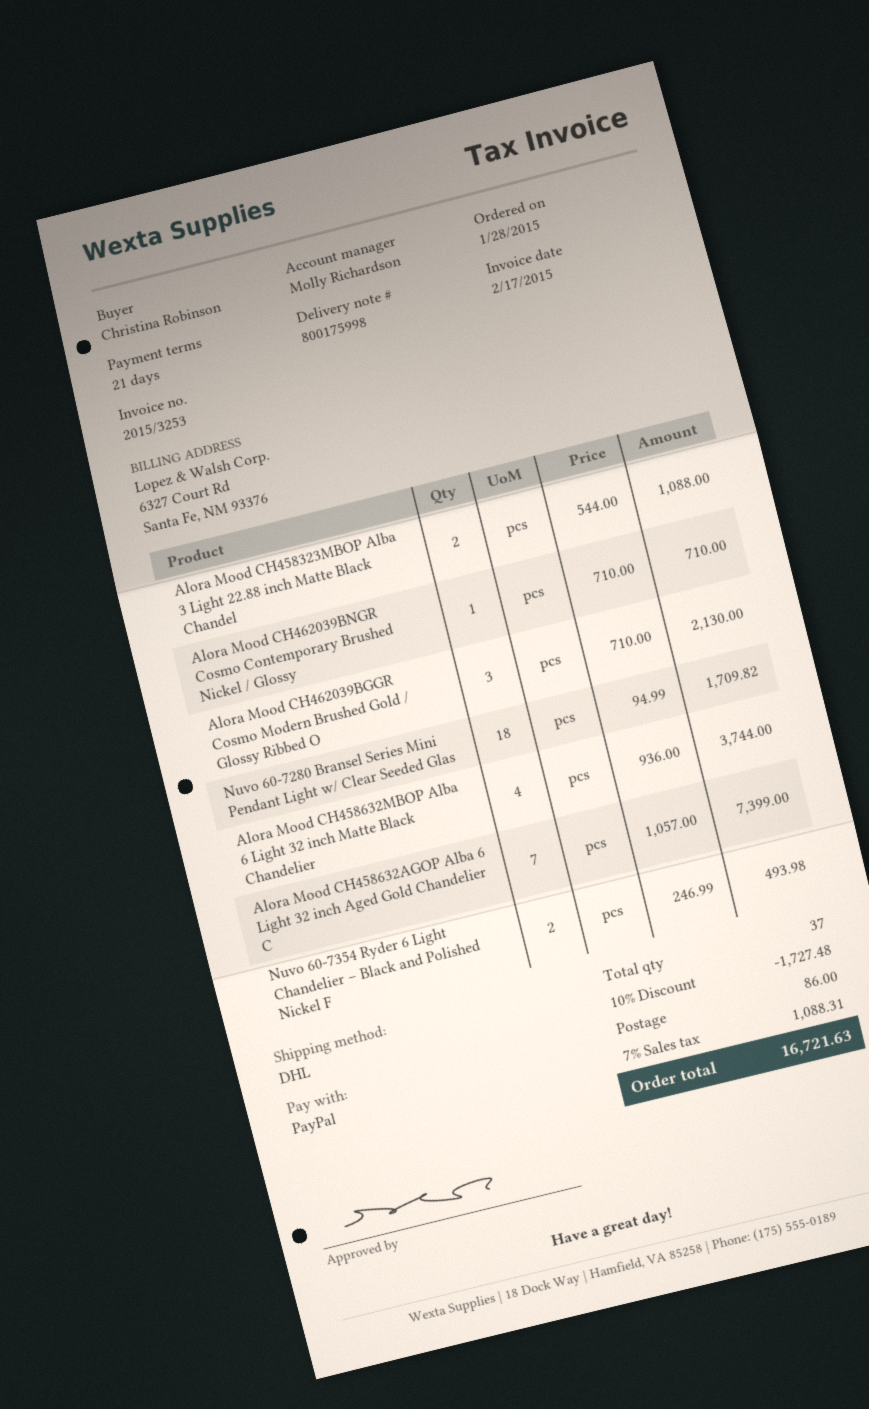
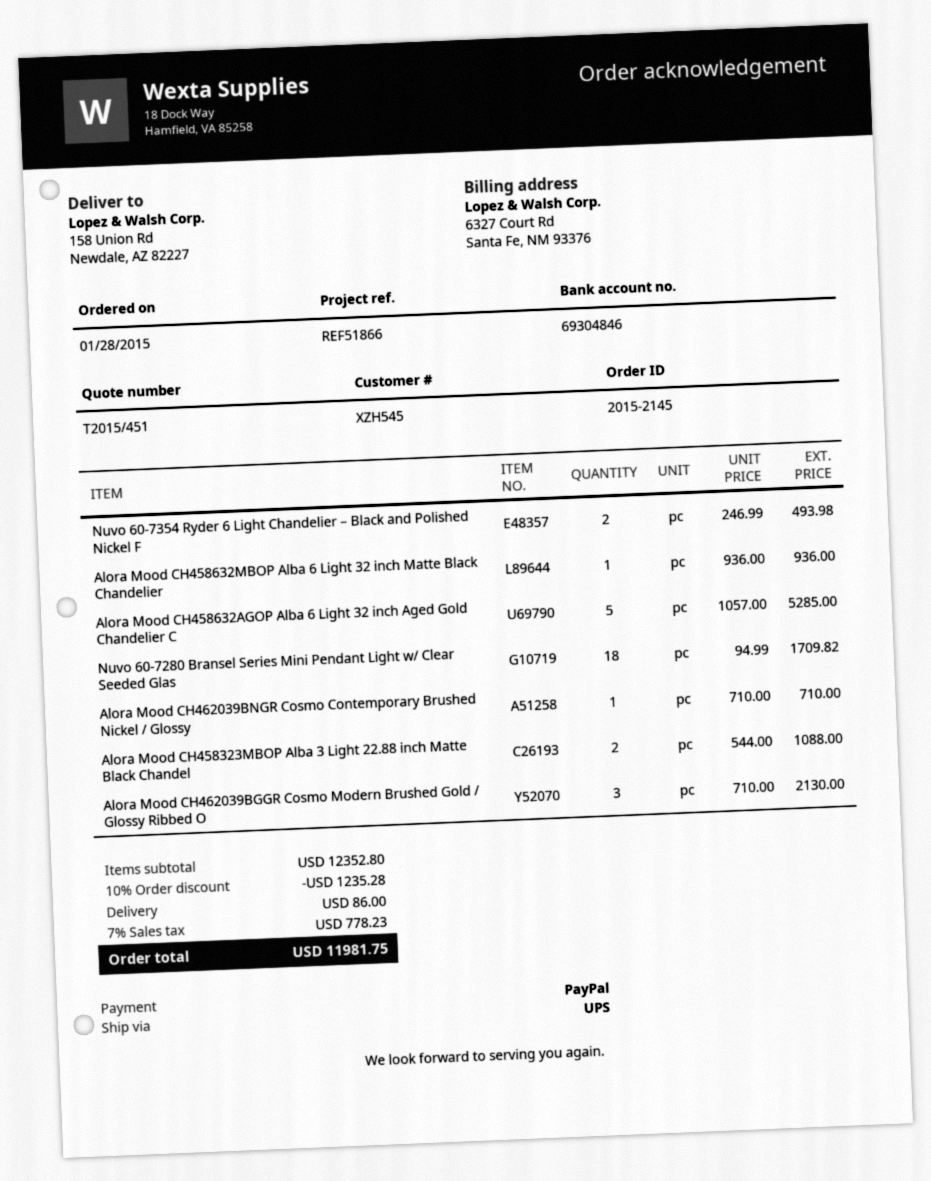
shipping method: DHL -> UPS
Alora Mood CH458632MBOP Alba 6 Light 32 inch Matte Black Chandelier: 4 x 936.00 = 3744.00 -> 1 x 936.00 = 936.00
Alora Mood CH458632AGOP Alba 6 Light 32 inch Aged Gold Chandelier C: 7 x 1057.00 = 7399.00 -> 5 x 1057.00 = 5285.00
discount: 10% = 1727.48 -> 10% = 1235.28
tax: 7% = 1088.31 -> 7% = 778.23
total: 16721.63 -> 11981.75

